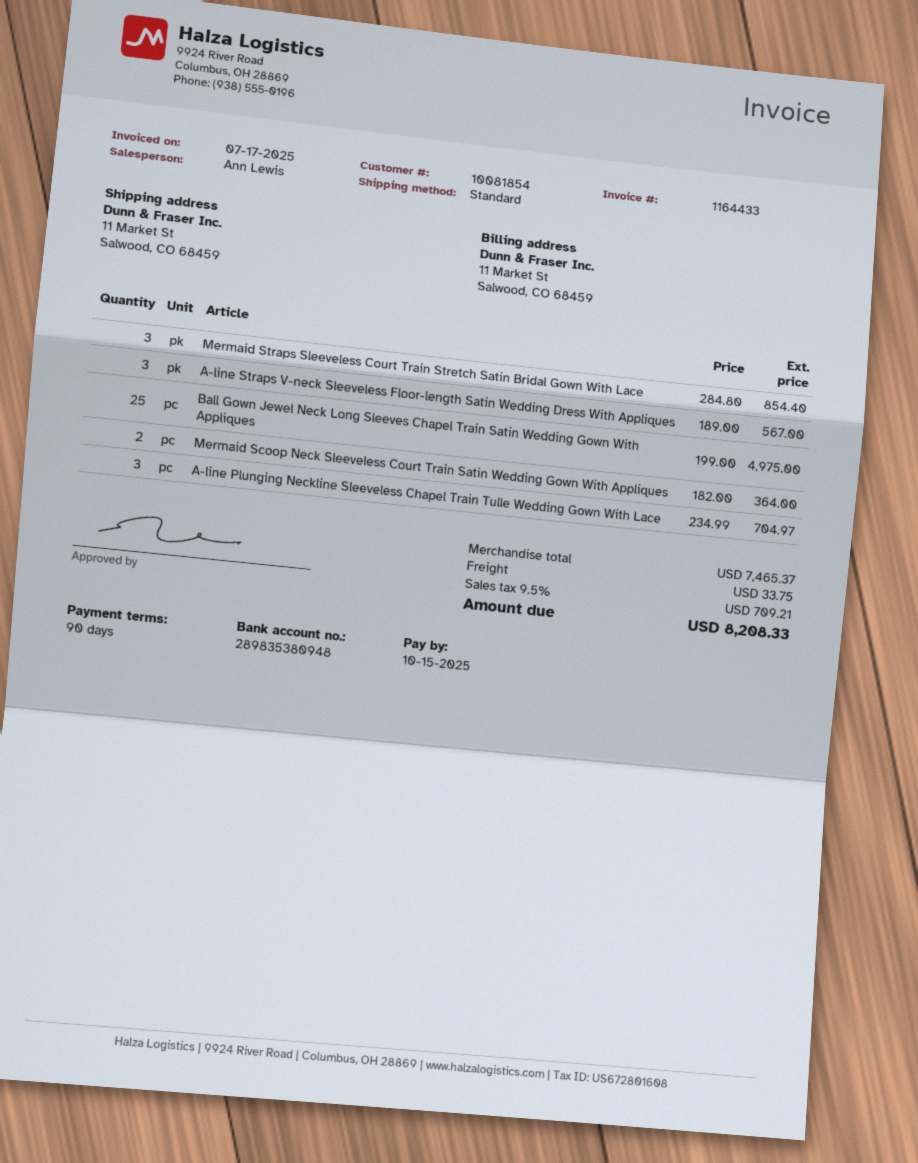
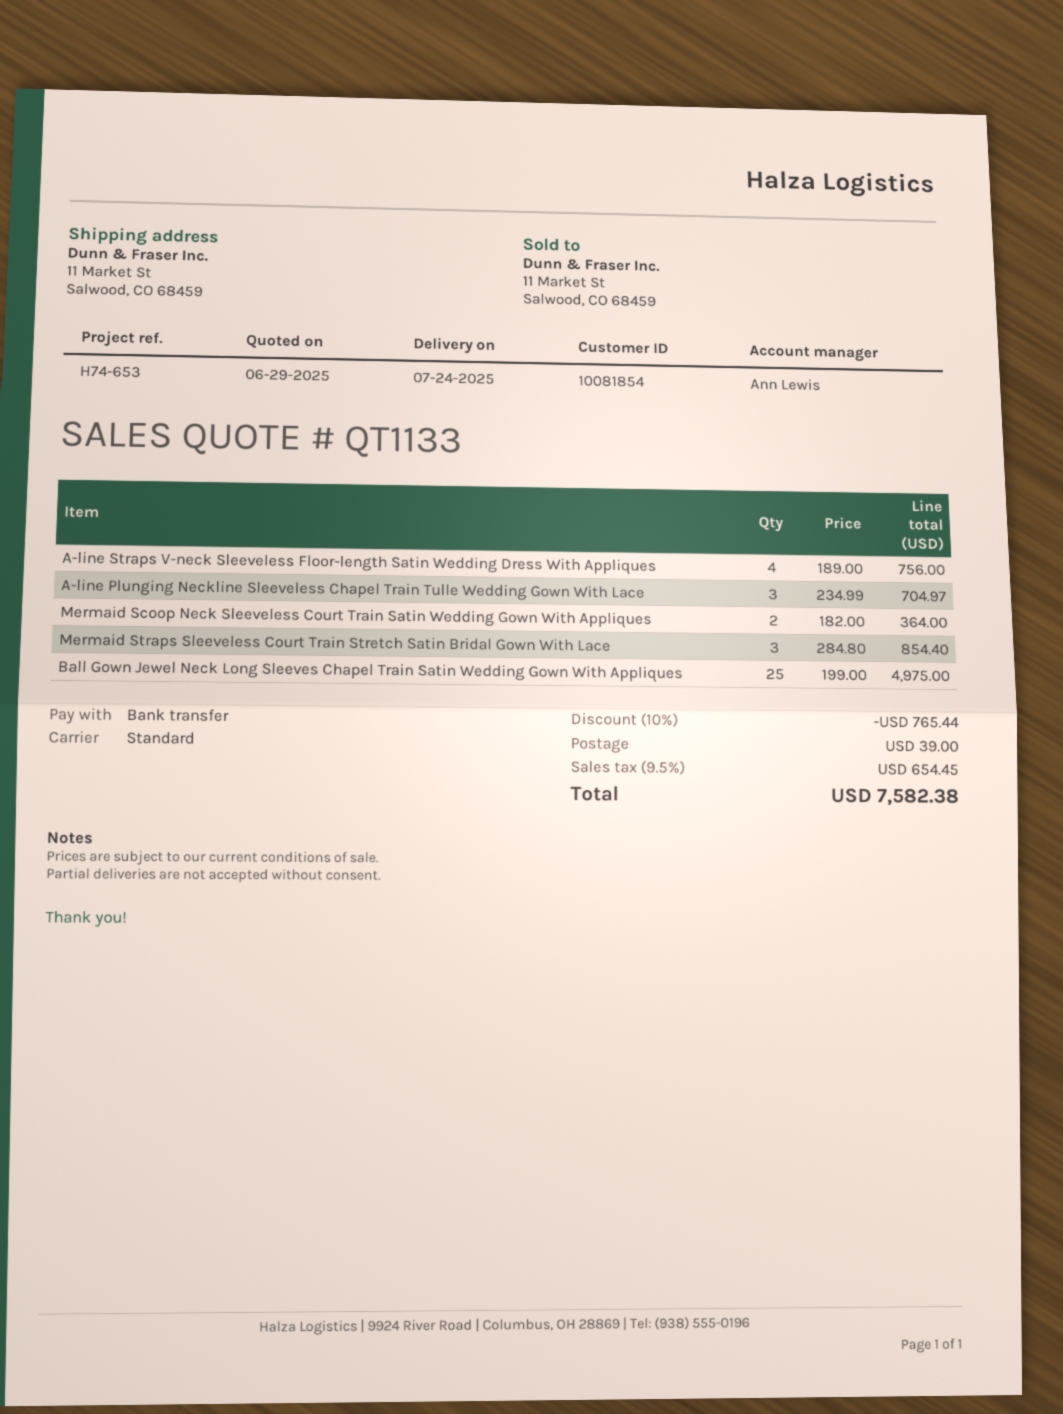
A-line Straps V-neck Sleeveless Floor-length Satin Wedding Dress With Appliques: 3 x 189.00 = 567.00 -> 4 x 189.00 = 756.00
discount: none -> 10% = 765.44
shipping: 33.75 -> 39.00
tax: 9.5% = 709.21 -> 9.5% = 654.45
total: 8208.33 -> 7582.38

